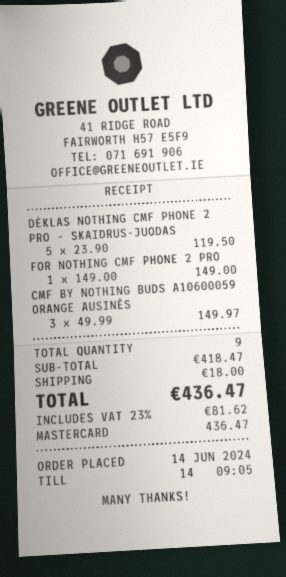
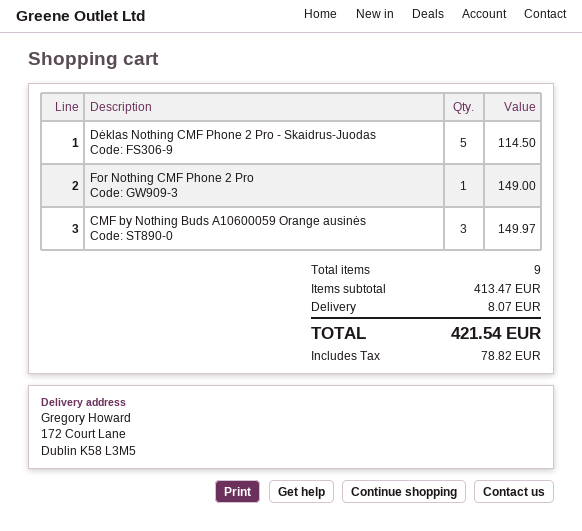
DĖKLAS NOTHING CMF PHONE 2 PRO - SKAIDRUS-JUODAS: 5 for 119.50 -> 5 for 114.50
subtotal: 418.47 -> 413.47
shipping: 18.00 -> 8.07
tax: 81.62 -> 78.82
total: 436.47 -> 421.54

